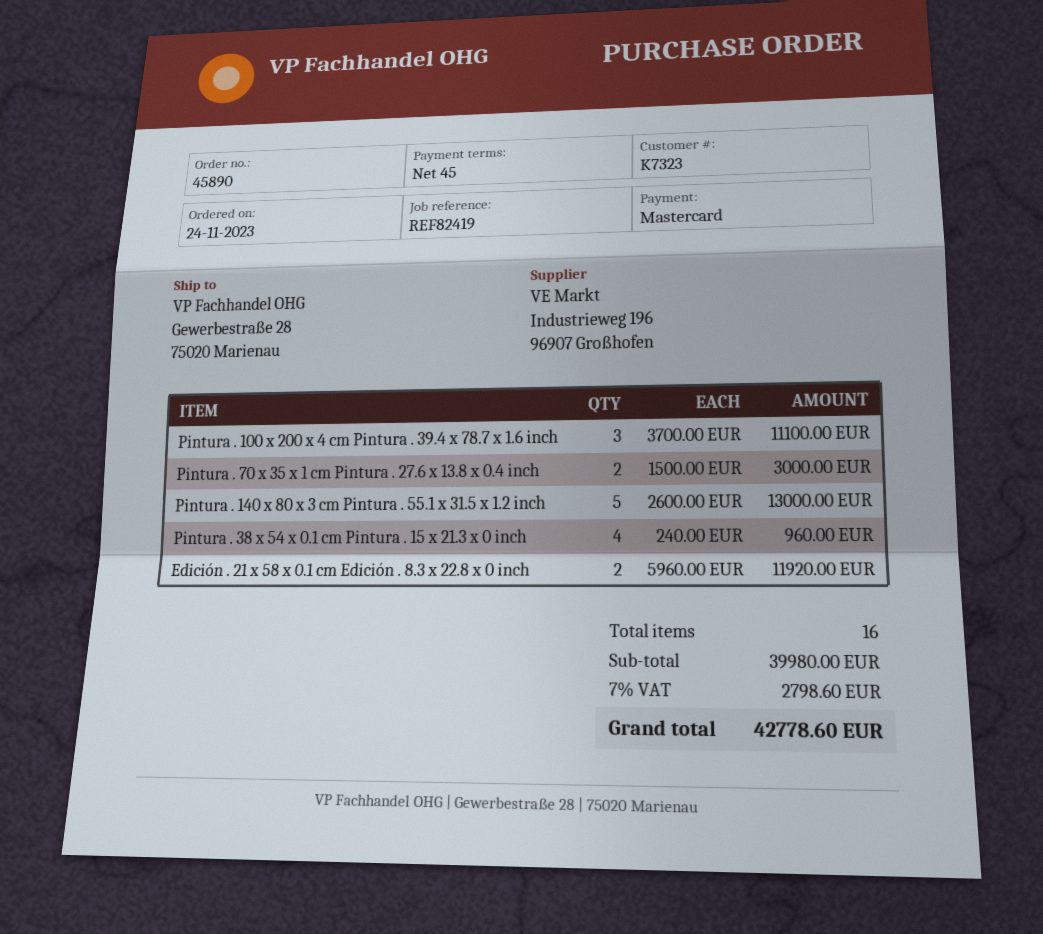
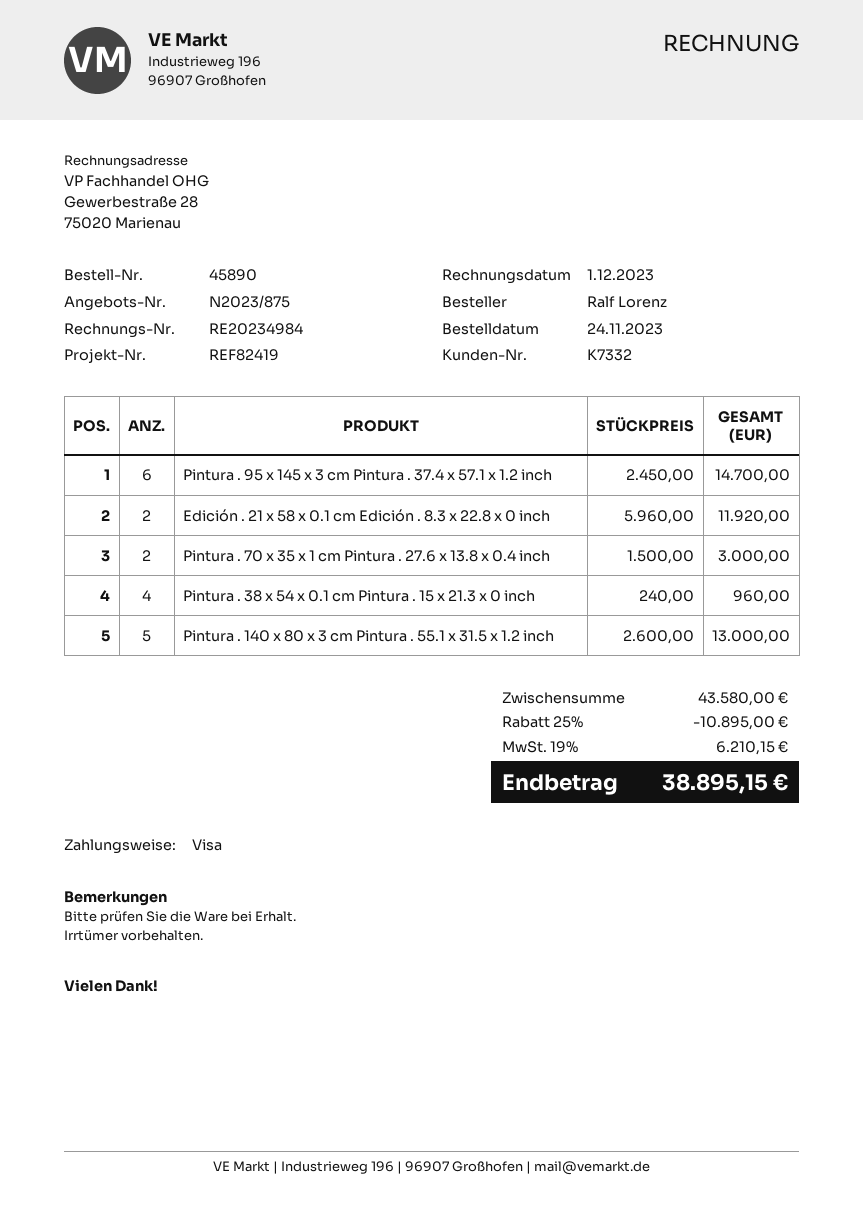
customer number: K7323 -> K7332
payment method: Mastercard -> Visa
Pintura . 100 x 200 x 4 cm Pintura . 39.4 x 78.7 x 1.6 inch: 3 x 3700.00 = 11100.00 -> none
Pintura . 95 x 145 x 3 cm Pintura . 37.4 x 57.1 x 1.2 inch: none -> 6 x 2450.00 = 14700.00
subtotal: 39980.00 -> 43580.00
discount: none -> 25% = 10895.00
tax: 7% = 2798.60 -> 19% = 6210.15
total: 42778.60 -> 38895.15

